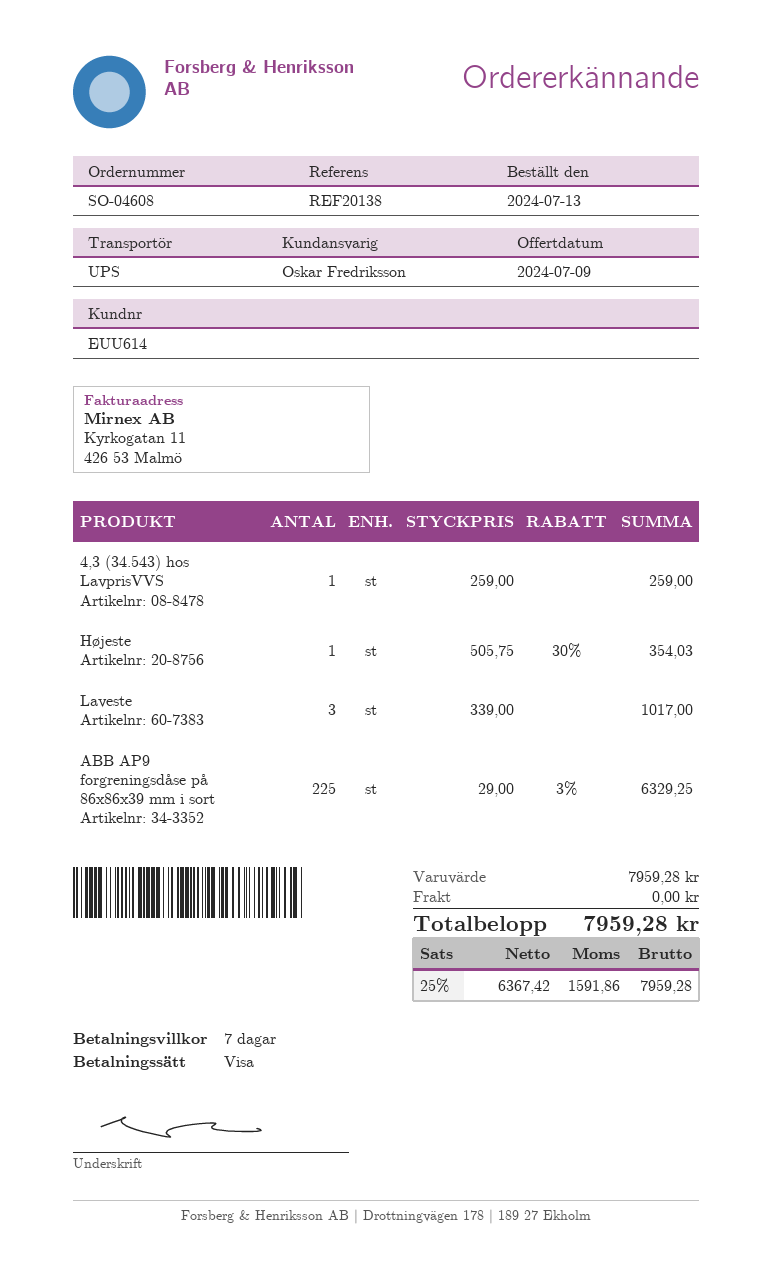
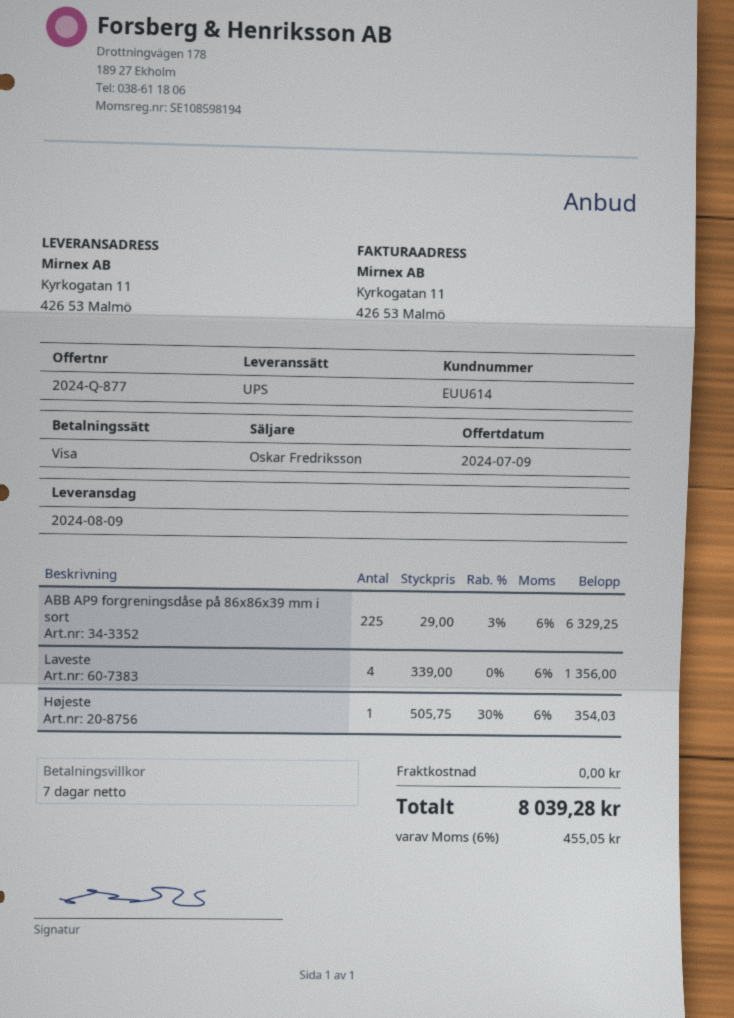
4,3 (34.543) hos LavprisVVS: 1 x 259.00 = 259.00 -> none
Laveste: 3 x 339.00 = 1017.00 -> 4 x 339.00 = 1356.00
tax: 25% = 1591.86 -> 6% = 455.05
total: 7959.28 -> 8039.28

